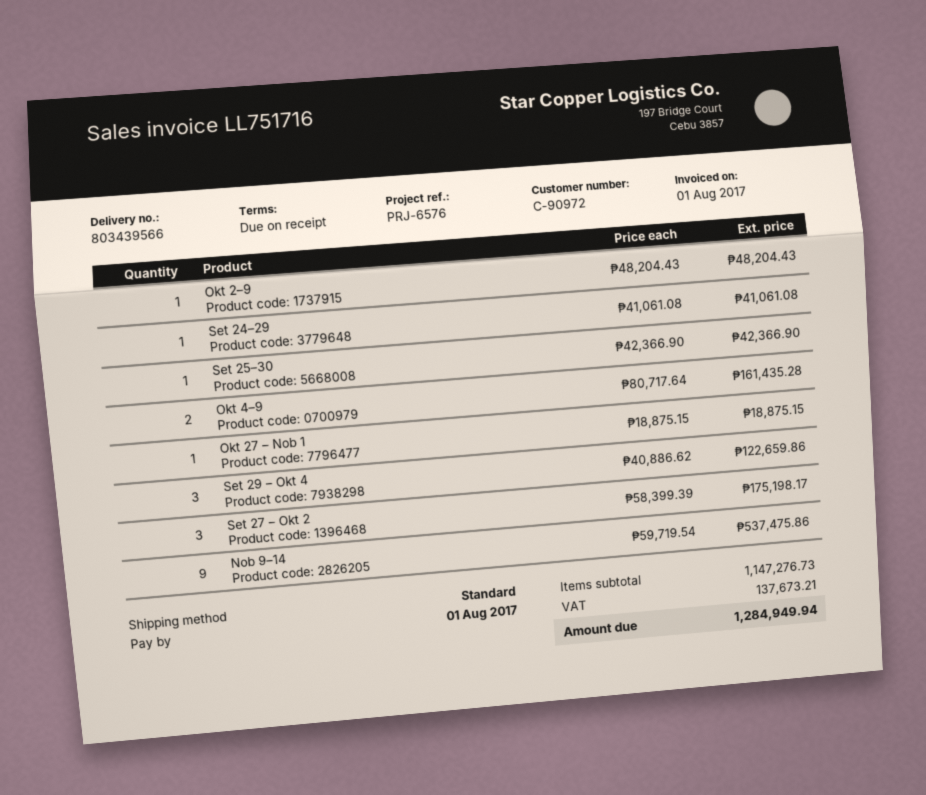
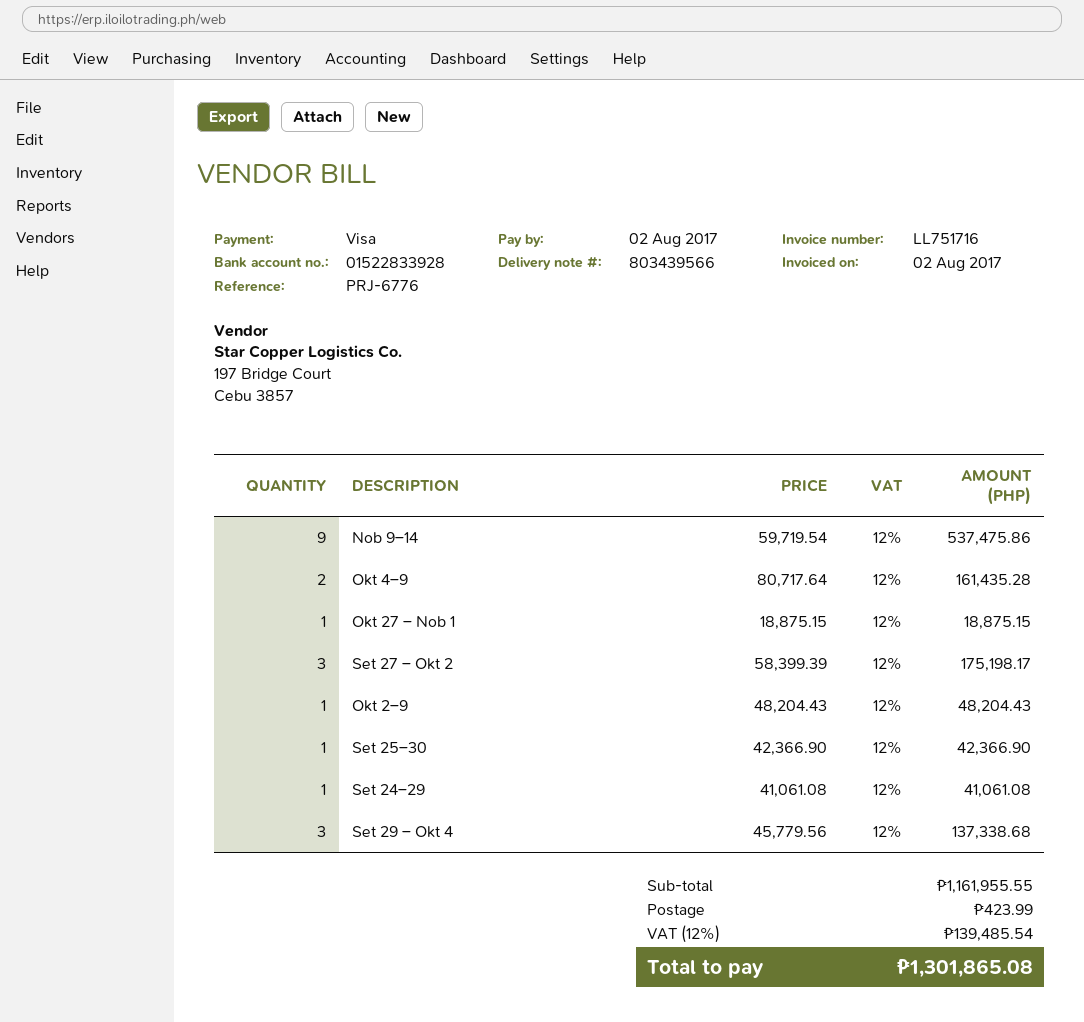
invoice date: 2017-08-01 -> 2017-08-02
due date: 2017-08-01 -> 2017-08-02
reference: PRJ-6576 -> PRJ-6776
Set 29 – Okt 4: 3 x 40886.62 = 122659.86 -> 3 x 45779.56 = 137338.68
subtotal: 1147276.73 -> 1161955.55
shipping: none -> 423.99
tax: 137673.21 -> 139485.54
total: 1284949.94 -> 1301865.08

